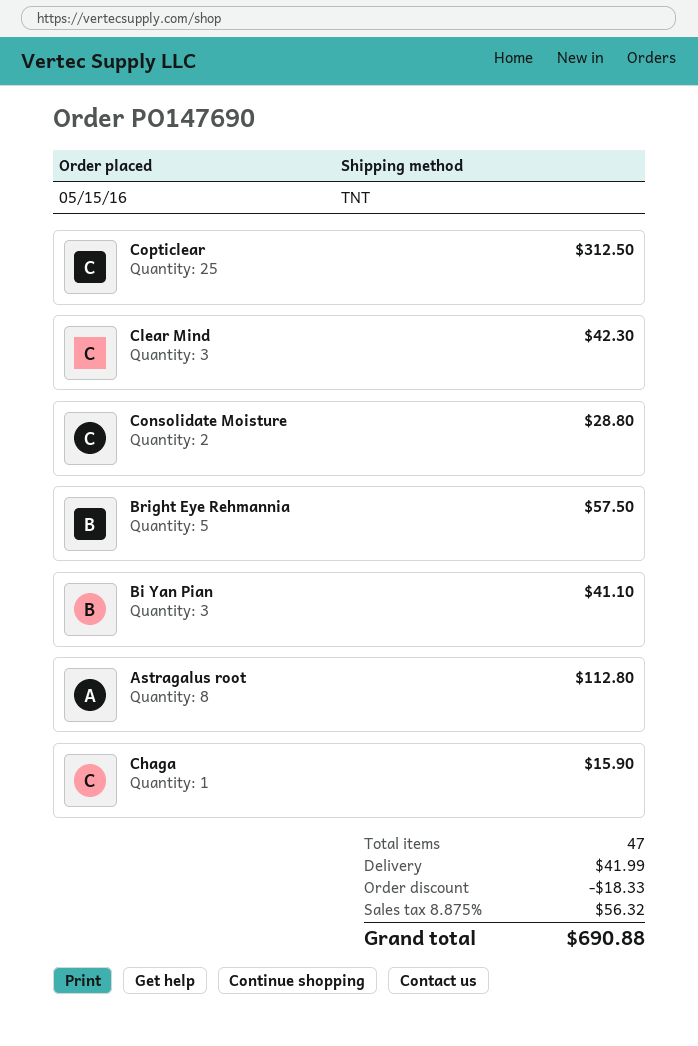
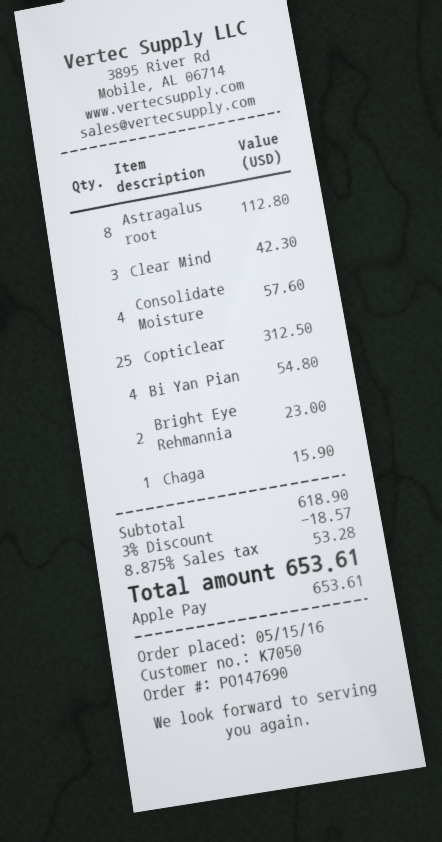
Consolidate Moisture: 2 for 28.80 -> 4 for 57.60
Bright Eye Rehmannia: 5 for 57.50 -> 2 for 23.00
Bi Yan Pian: 3 for 41.10 -> 4 for 54.80
discount: 18.33 -> 18.57
shipping: 41.99 -> none
tax: 8.875% = 56.32 -> 8.875% = 53.28
total: 690.88 -> 653.61

